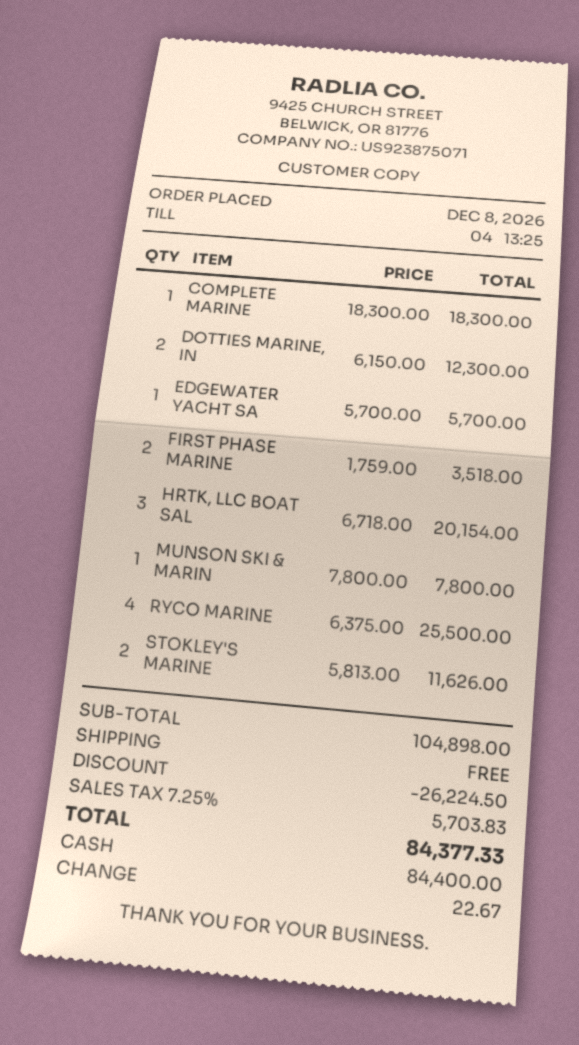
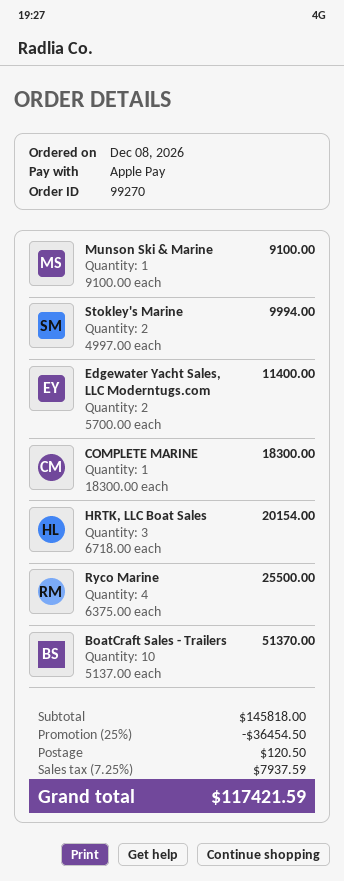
payment method: cash -> Apple Pay
DOTTIES MARINE, IN: 2 x 6150.00 = 12300.00 -> none
EDGEWATER YACHT SA: 1 x 5700.00 = 5700.00 -> 2 x 5700.00 = 11400.00
FIRST PHASE MARINE: 2 x 1759.00 = 3518.00 -> none
MUNSON SKI & MARIN: 1 x 7800.00 = 7800.00 -> 1 x 9100.00 = 9100.00
STOKLEY'S MARINE: 2 x 5813.00 = 11626.00 -> 2 x 4997.00 = 9994.00
BoatCraft Sales - Trailers: none -> 10 x 5137.00 = 51370.00
subtotal: 104898.00 -> 145818.00
discount: 26224.50 -> 36454.50
shipping: 0.00 -> 120.50
tax: 7.25% = 5703.83 -> 7.25% = 7937.59
total: 84377.33 -> 117421.59

